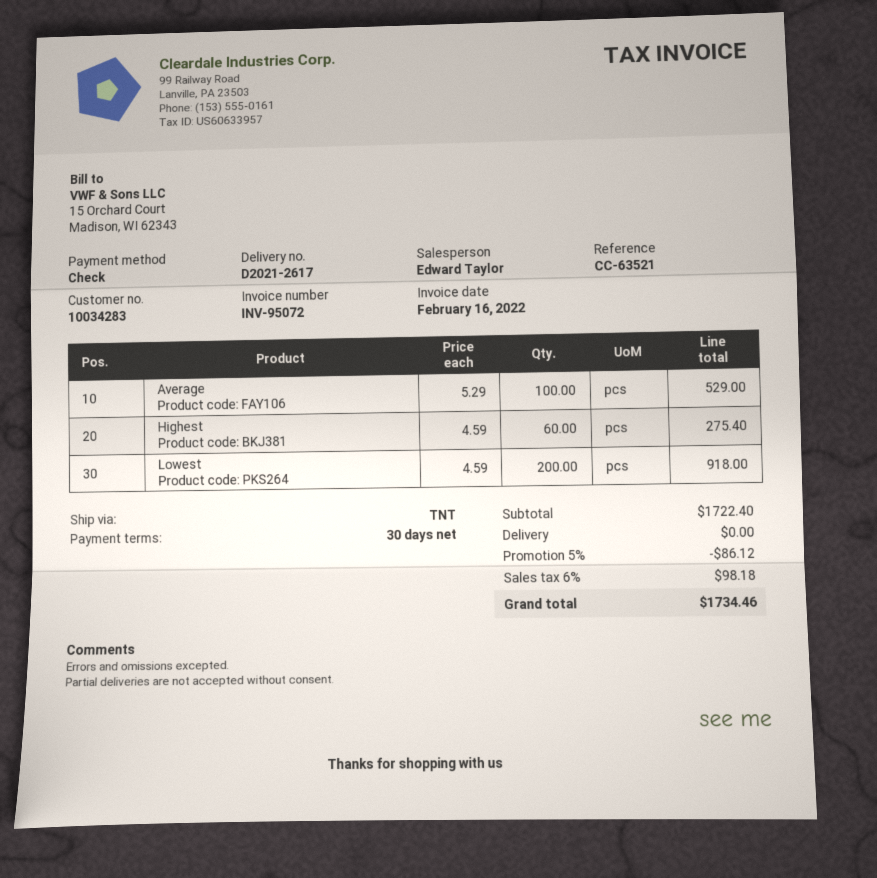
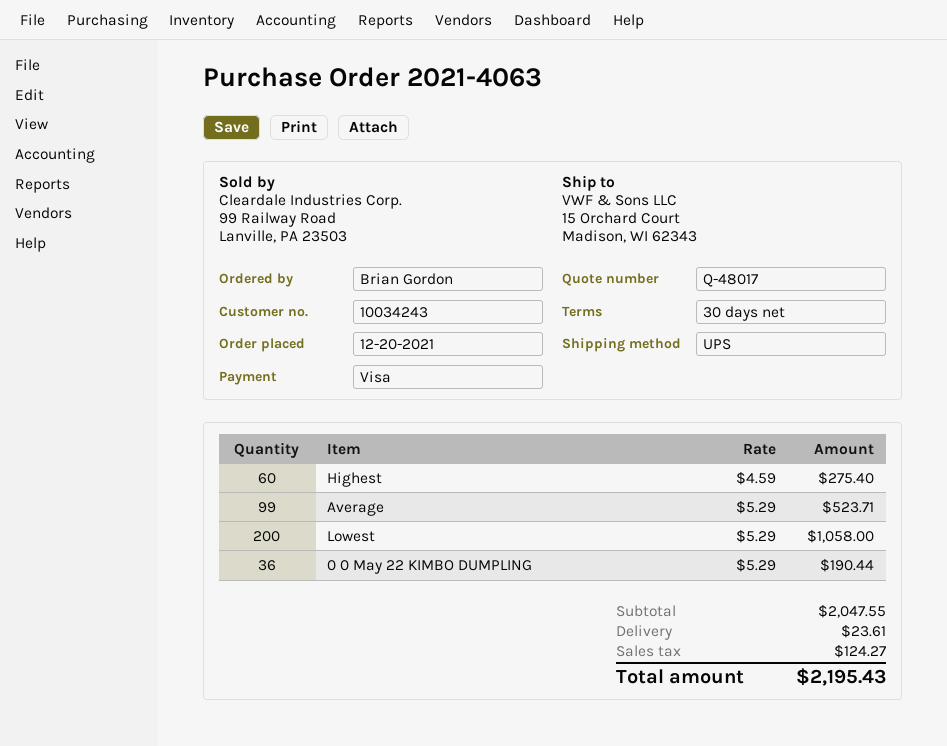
customer number: 10034283 -> 10034243
payment method: cheque -> Visa
shipping method: TNT -> UPS
Average: 100 x 5.29 = 529.00 -> 99 x 5.29 = 523.71
Lowest: 200 x 4.59 = 918.00 -> 200 x 5.29 = 1058.00
0 0 May 22 KIMBO DUMPLING: none -> 36 x 5.29 = 190.44
subtotal: 1722.40 -> 2047.55
discount: 5% = 86.12 -> none
shipping: 0.00 -> 23.61
tax: 98.18 -> 124.27
total: 1734.46 -> 2195.43

